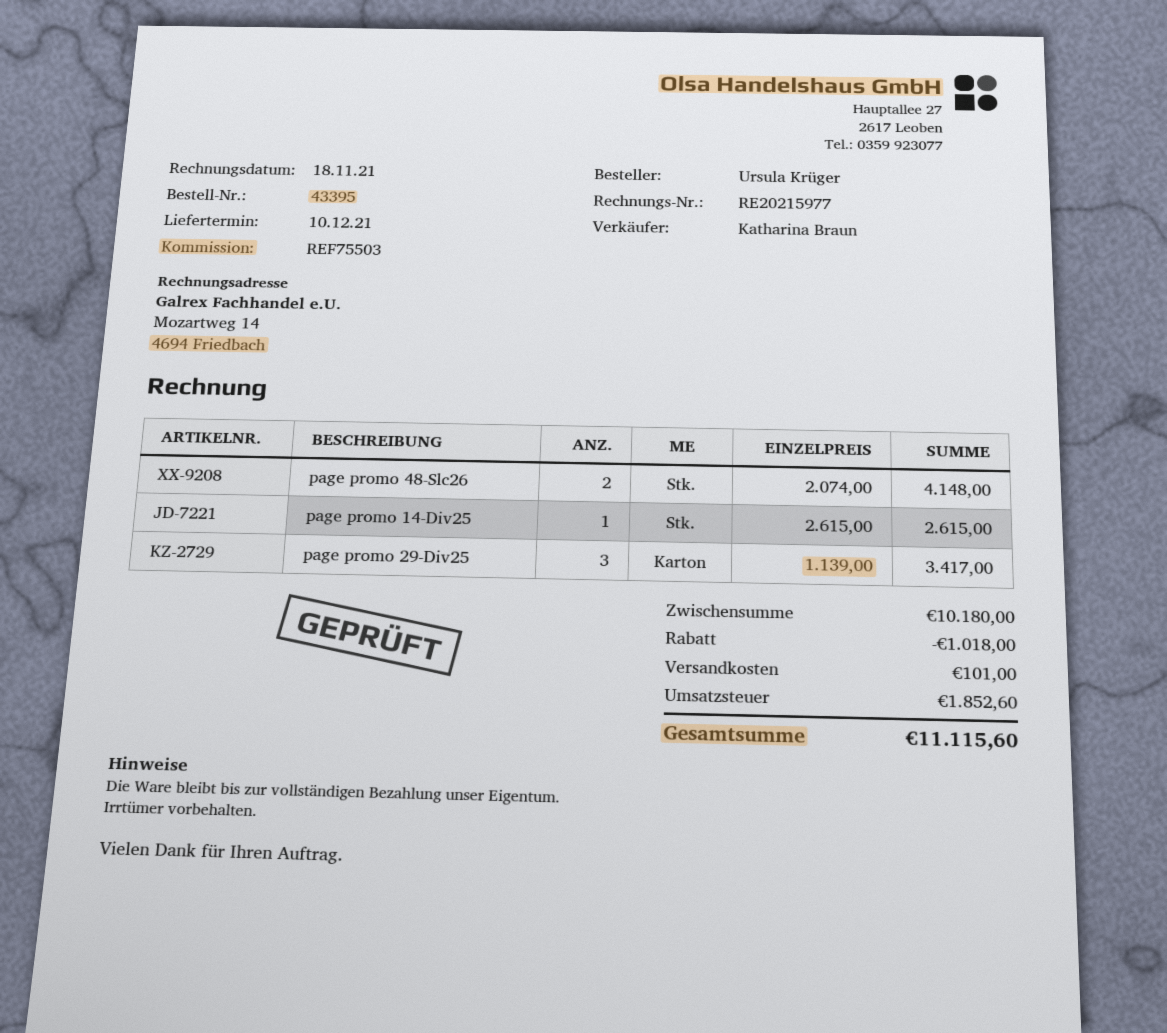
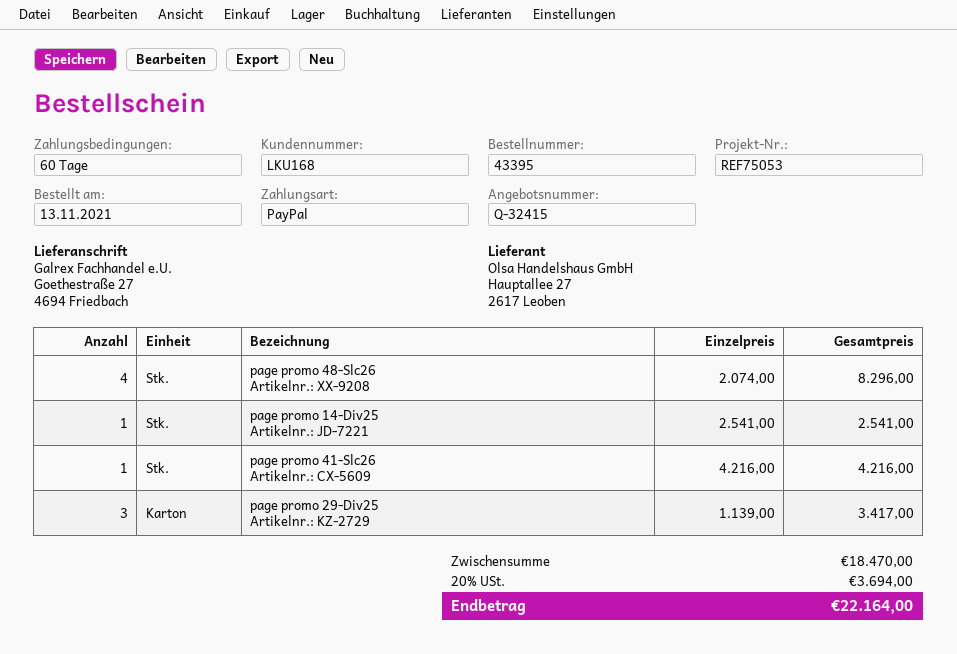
reference: REF75503 -> REF75053
page promo 48-Slc26: 2 x 2074.00 = 4148.00 -> 4 x 2074.00 = 8296.00
page promo 14-Div25: 1 x 2615.00 = 2615.00 -> 1 x 2541.00 = 2541.00
page promo 41-Slc26: none -> 1 x 4216.00 = 4216.00
subtotal: 10180.00 -> 18470.00
discount: 1018.00 -> none
shipping: 101.00 -> none
tax: 1852.60 -> 3694.00
total: 11115.60 -> 22164.00

